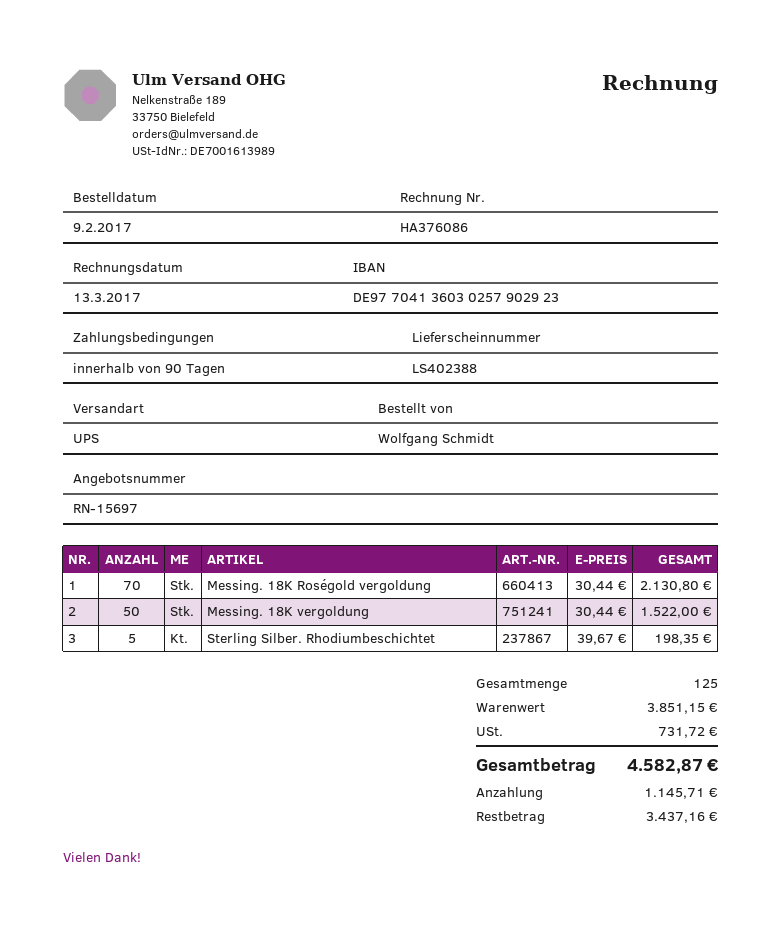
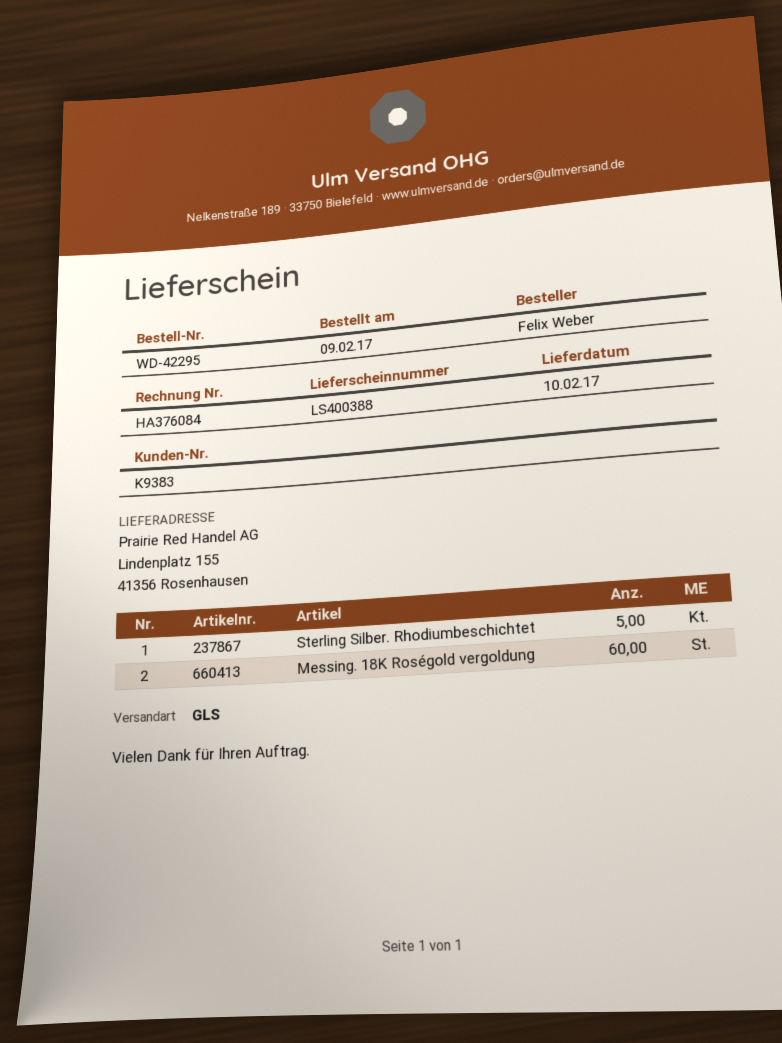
delivery note number: LS402388 -> LS400388
invoice number: HA376086 -> HA376084
ordered by: Wolfgang Schmidt -> Felix Weber
shipping method: UPS -> GLS
Messing. 18K Roségold vergoldung: 70 -> 60
Messing. 18K vergoldung: 50 -> none

